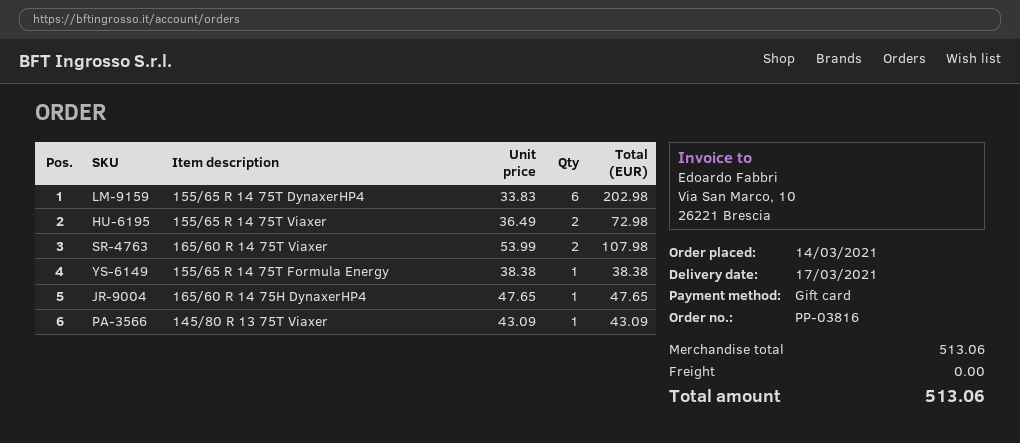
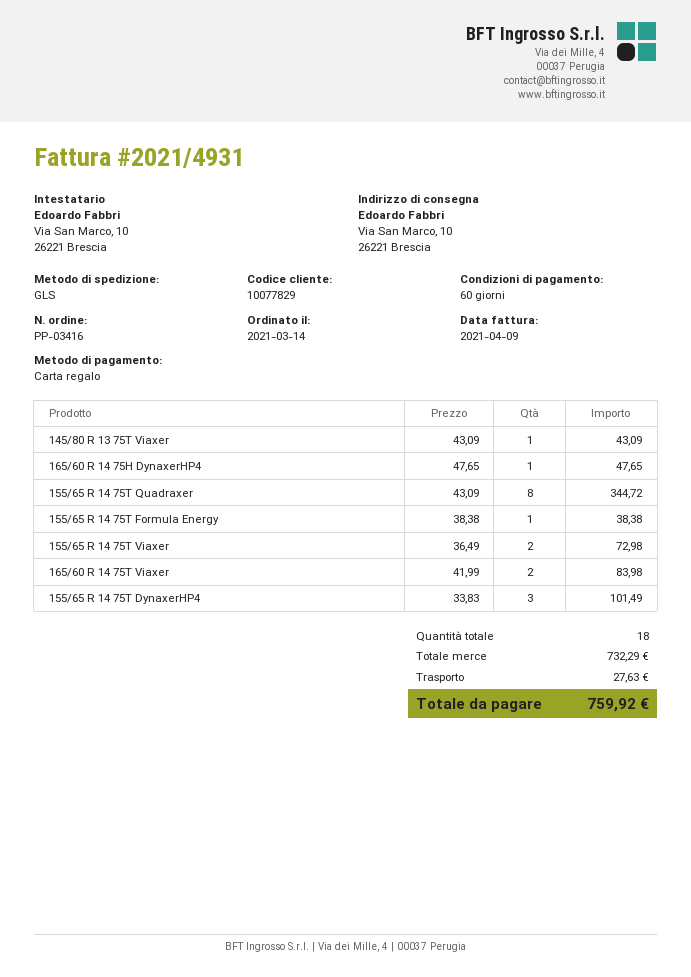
order number: PP-03816 -> PP-03416
155/65 R 14 75T DynaxerHP4: 6 x 33.83 = 202.98 -> 3 x 33.83 = 101.49
165/60 R 14 75T Viaxer: 2 x 53.99 = 107.98 -> 2 x 41.99 = 83.98
155/65 R 14 75T Quadraxer: none -> 8 x 43.09 = 344.72
subtotal: 513.06 -> 732.29
shipping: 0.00 -> 27.63
total: 513.06 -> 759.92

